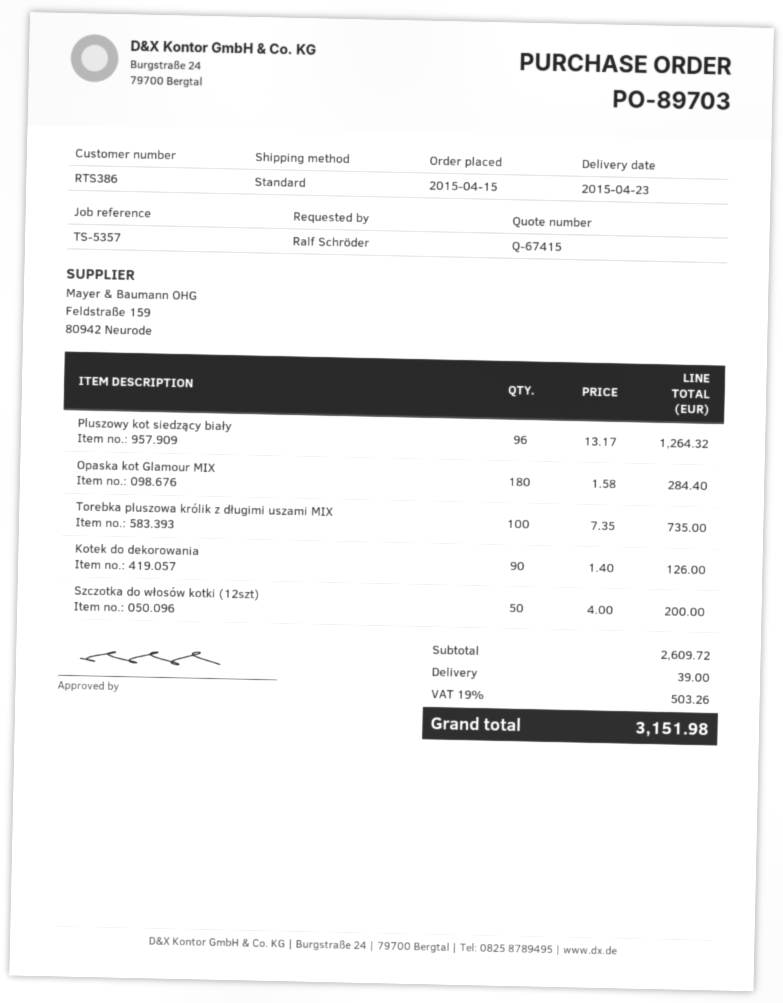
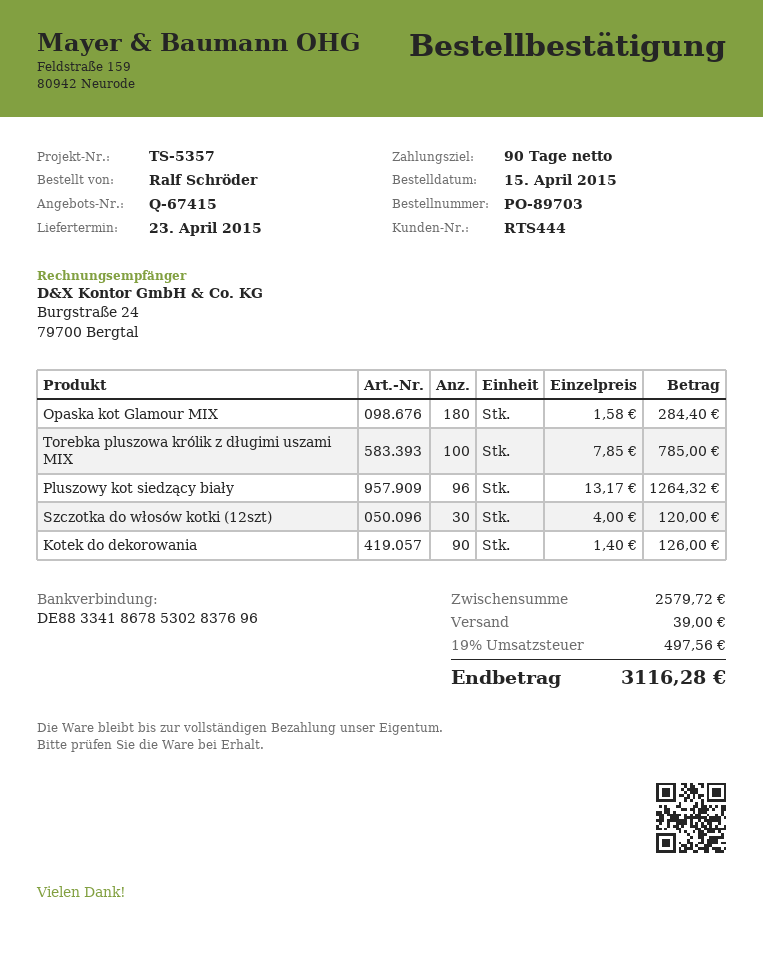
customer number: RTS386 -> RTS444
Torebka pluszowa królik z długimi uszami MIX: 100 x 7.35 = 735.00 -> 100 x 7.85 = 785.00
Szczotka do włosów kotki (12szt): 50 x 4.00 = 200.00 -> 30 x 4.00 = 120.00
subtotal: 2609.72 -> 2579.72
tax: 19% = 503.26 -> 19% = 497.56
total: 3151.98 -> 3116.28

